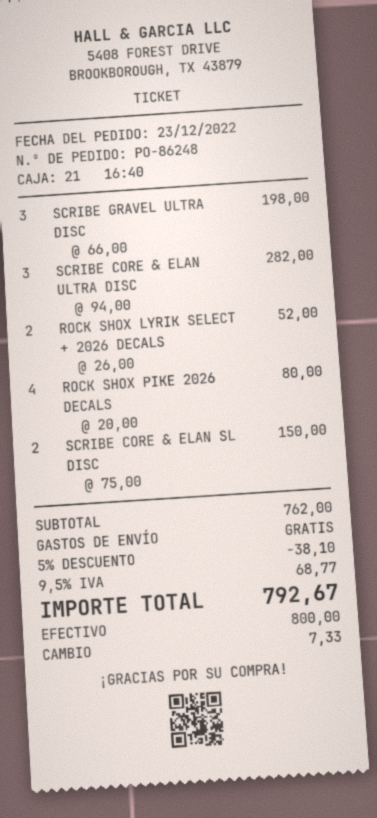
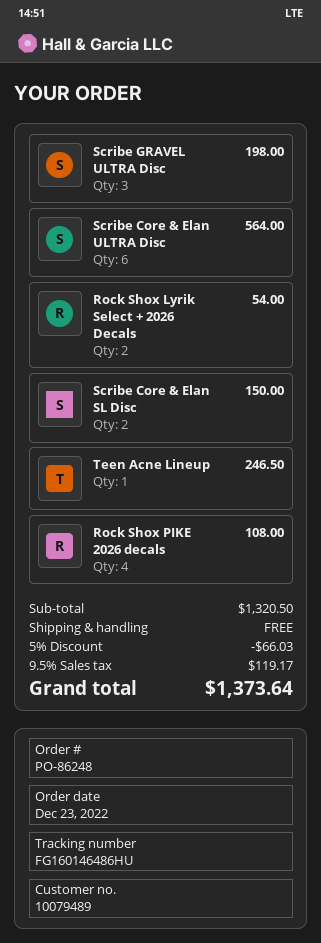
SCRIBE CORE & ELAN ULTRA DISC: 3 for 282.00 -> 6 for 564.00
ROCK SHOX LYRIK SELECT + 2026 DECALS: 2 for 52.00 -> 2 for 54.00
ROCK SHOX PIKE 2026 DECALS: 4 for 80.00 -> 4 for 108.00
Teen Acne Lineup: none -> 1 for 246.50
subtotal: 762.00 -> 1320.50
discount: 5% = 38.10 -> 5% = 66.03
tax: 9.5% = 68.77 -> 9.5% = 119.17
total: 792.67 -> 1373.64

